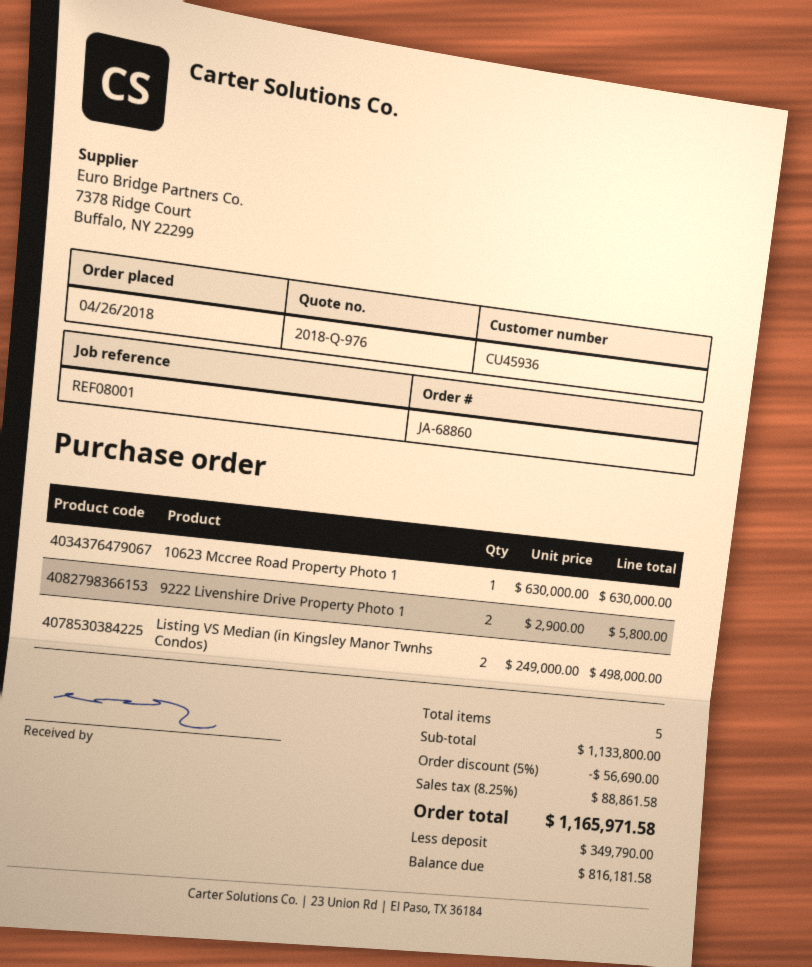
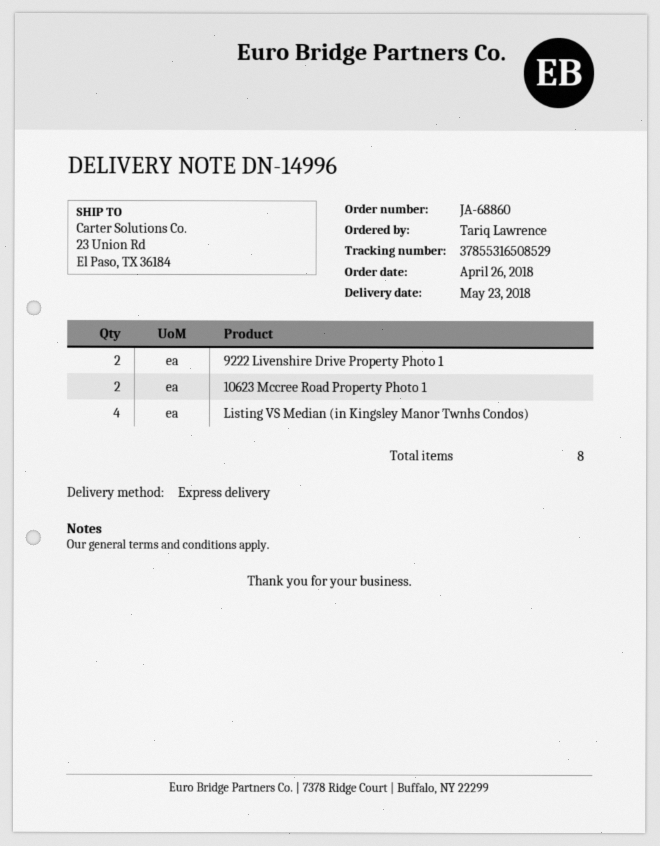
10623 Mccree Road Property Photo 1: 1 -> 2
Listing VS Median (in Kingsley Manor Twnhs Condos): 2 -> 4
total quantity: 5 -> 8

